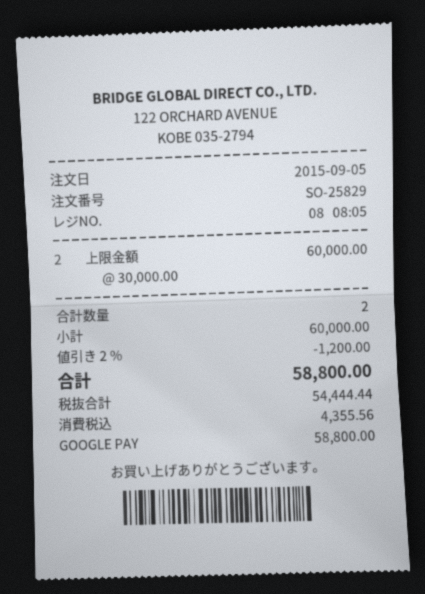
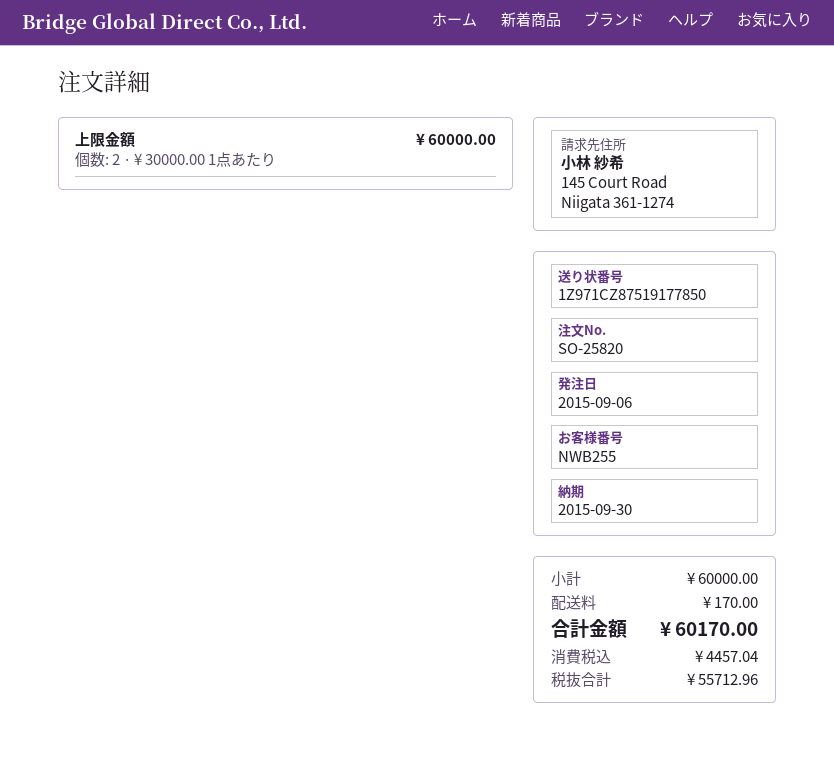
order number: SO-25829 -> SO-25820
order date: 2015-09-05 -> 2015-09-06
discount: 2% = 1200.00 -> none
shipping: none -> 170.00
net: 54444.44 -> 55712.96
tax: 4355.56 -> 4457.04
total: 58800.00 -> 60170.00

